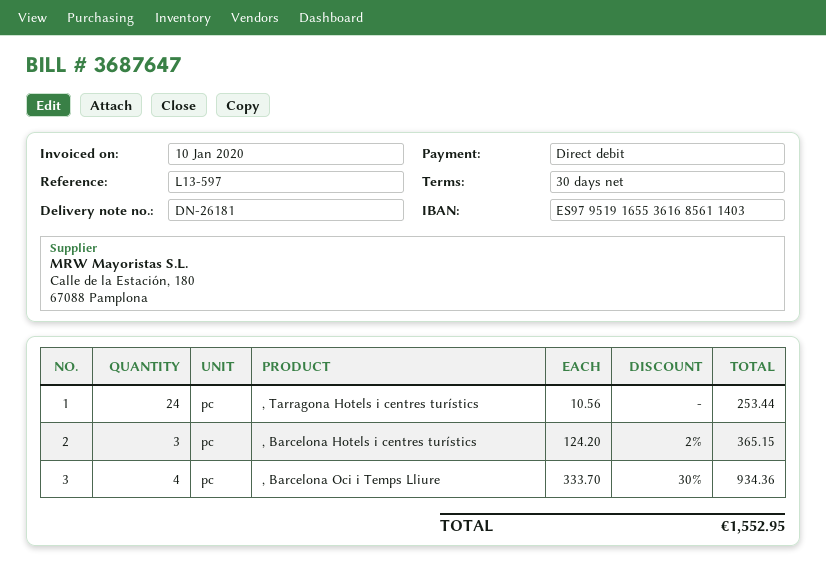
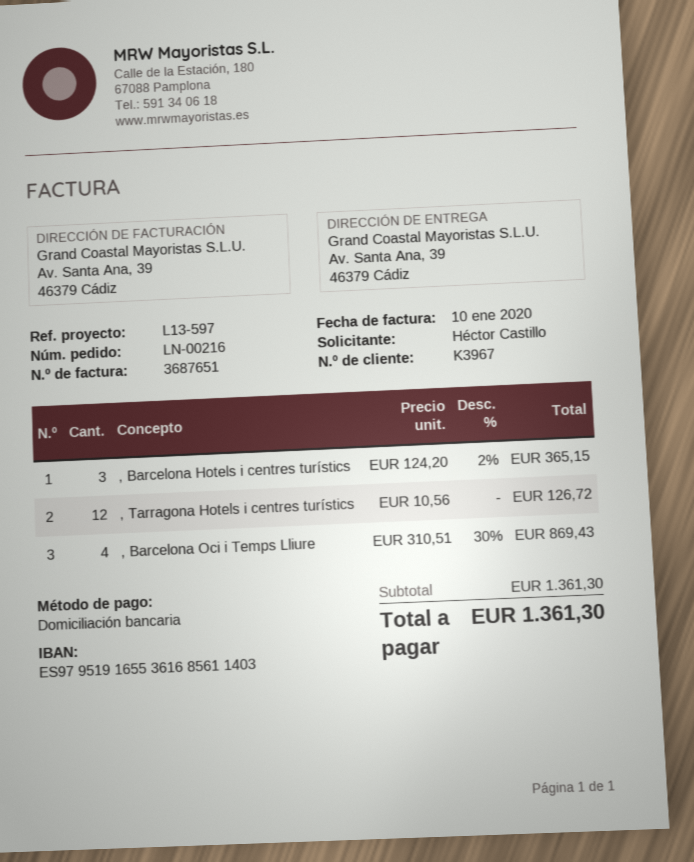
invoice number: 3687647 -> 3687651
, Tarragona Hotels i centres turístics: 24 x 10.56 = 253.44 -> 12 x 10.56 = 126.72
, Barcelona Oci i Temps Lliure: 4 x 333.70 - 30% = 934.36 -> 4 x 310.51 - 30% = 869.43
total: 1552.95 -> 1361.30

